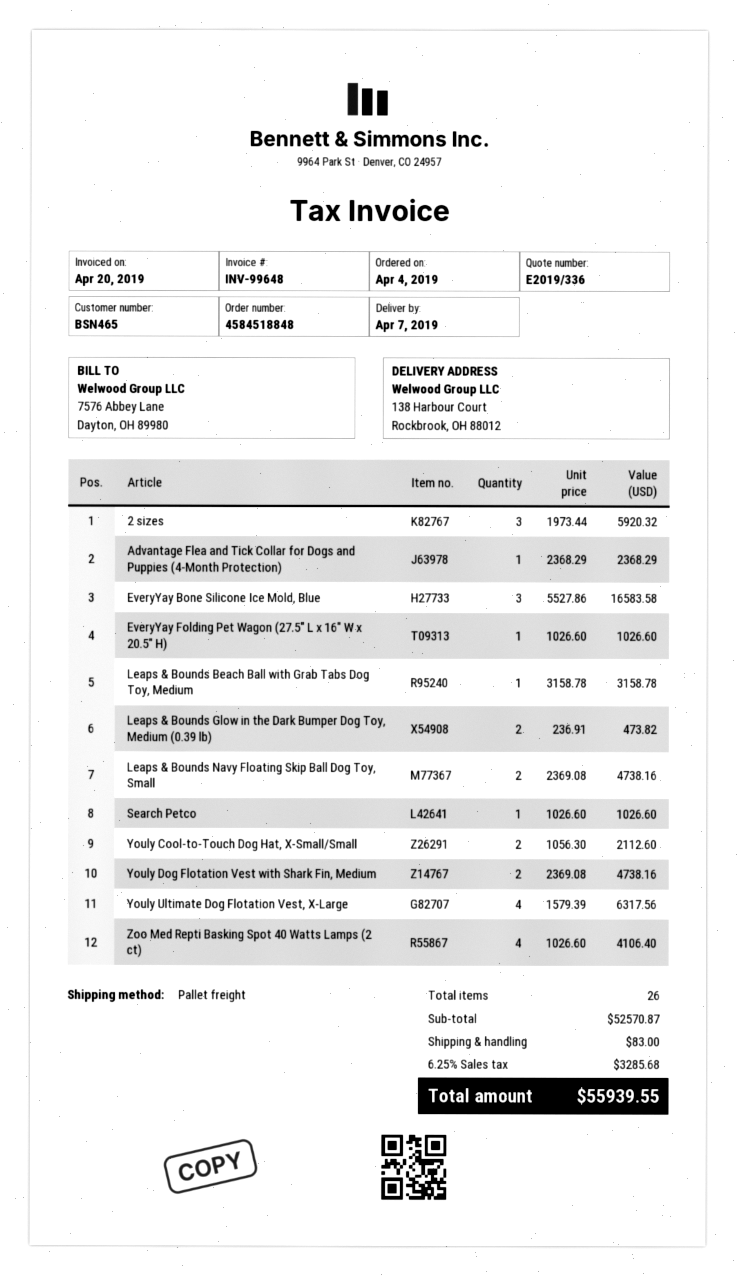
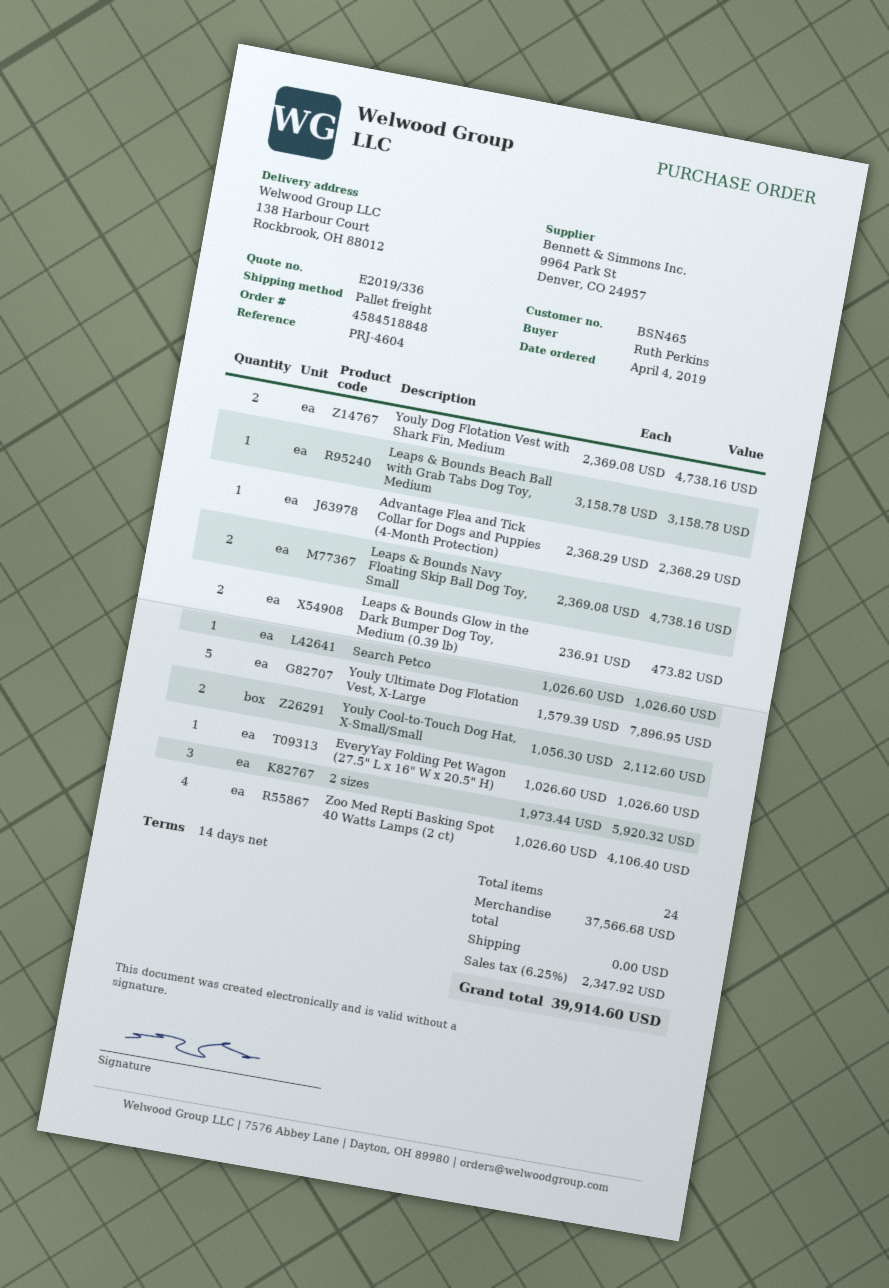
EveryYay Bone Silicone Ice Mold, Blue: 3 x 5527.86 = 16583.58 -> none
Youly Ultimate Dog Flotation Vest, X-Large: 4 x 1579.39 = 6317.56 -> 5 x 1579.39 = 7896.95
total quantity: 26 -> 24
subtotal: 52570.87 -> 37566.68
shipping: 83.00 -> 0.00
tax: 6.25% = 3285.68 -> 6.25% = 2347.92
total: 55939.55 -> 39914.60

